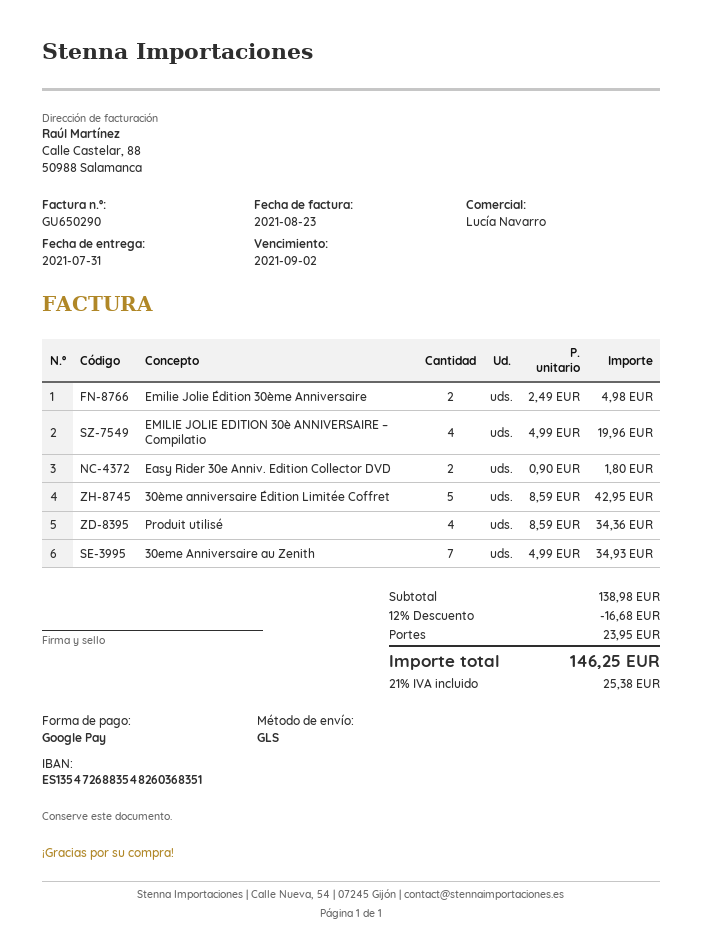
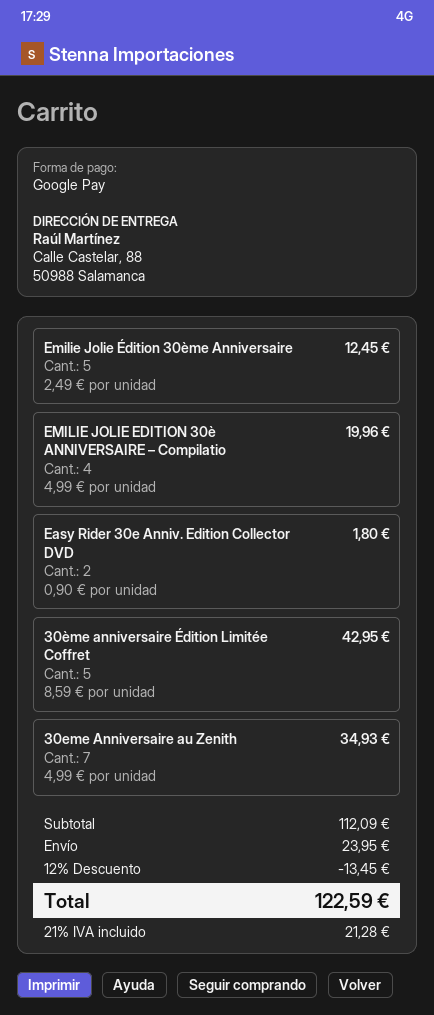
Emilie Jolie Édition 30ème Anniversaire: 2 x 2.49 = 4.98 -> 5 x 2.49 = 12.45
Produit utilisé: 4 x 8.59 = 34.36 -> none
subtotal: 138.98 -> 112.09
discount: 12% = 16.68 -> 12% = 13.45
tax: 21% = 25.38 -> 21% = 21.28
total: 146.25 -> 122.59

